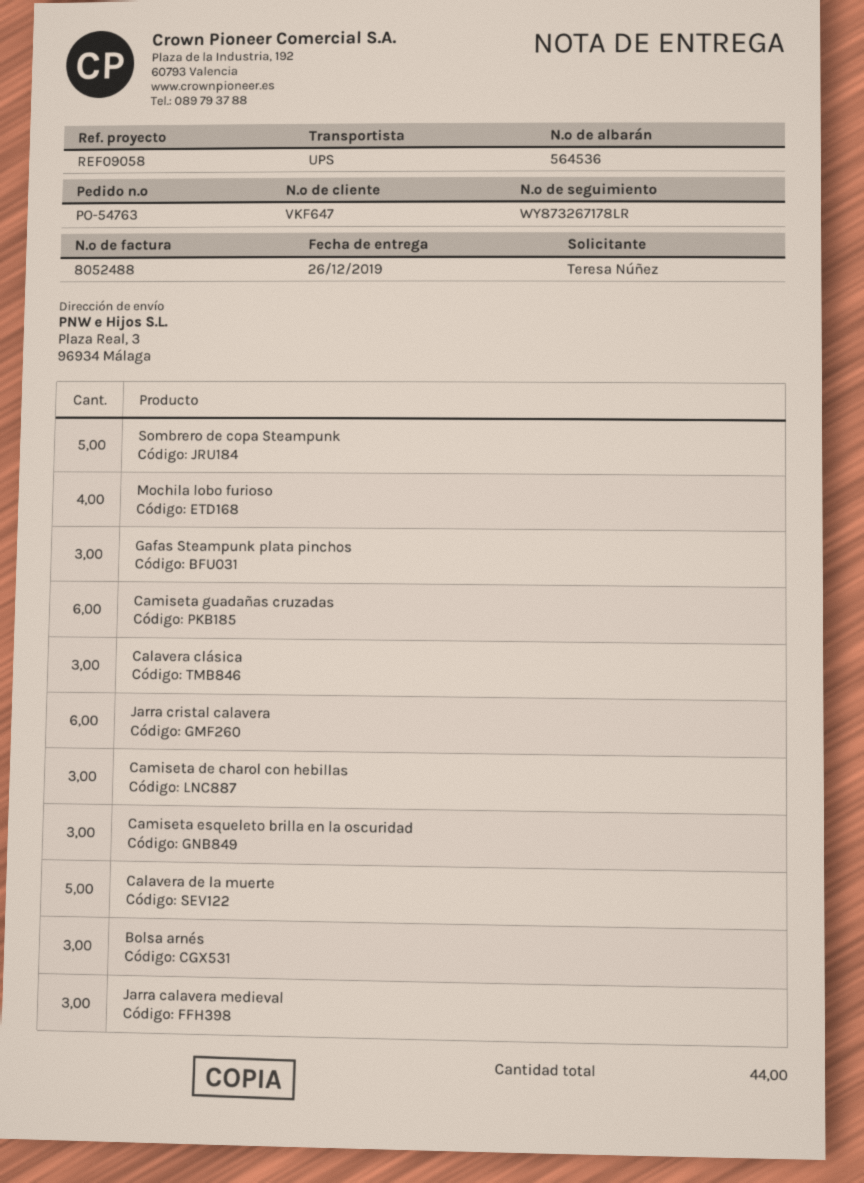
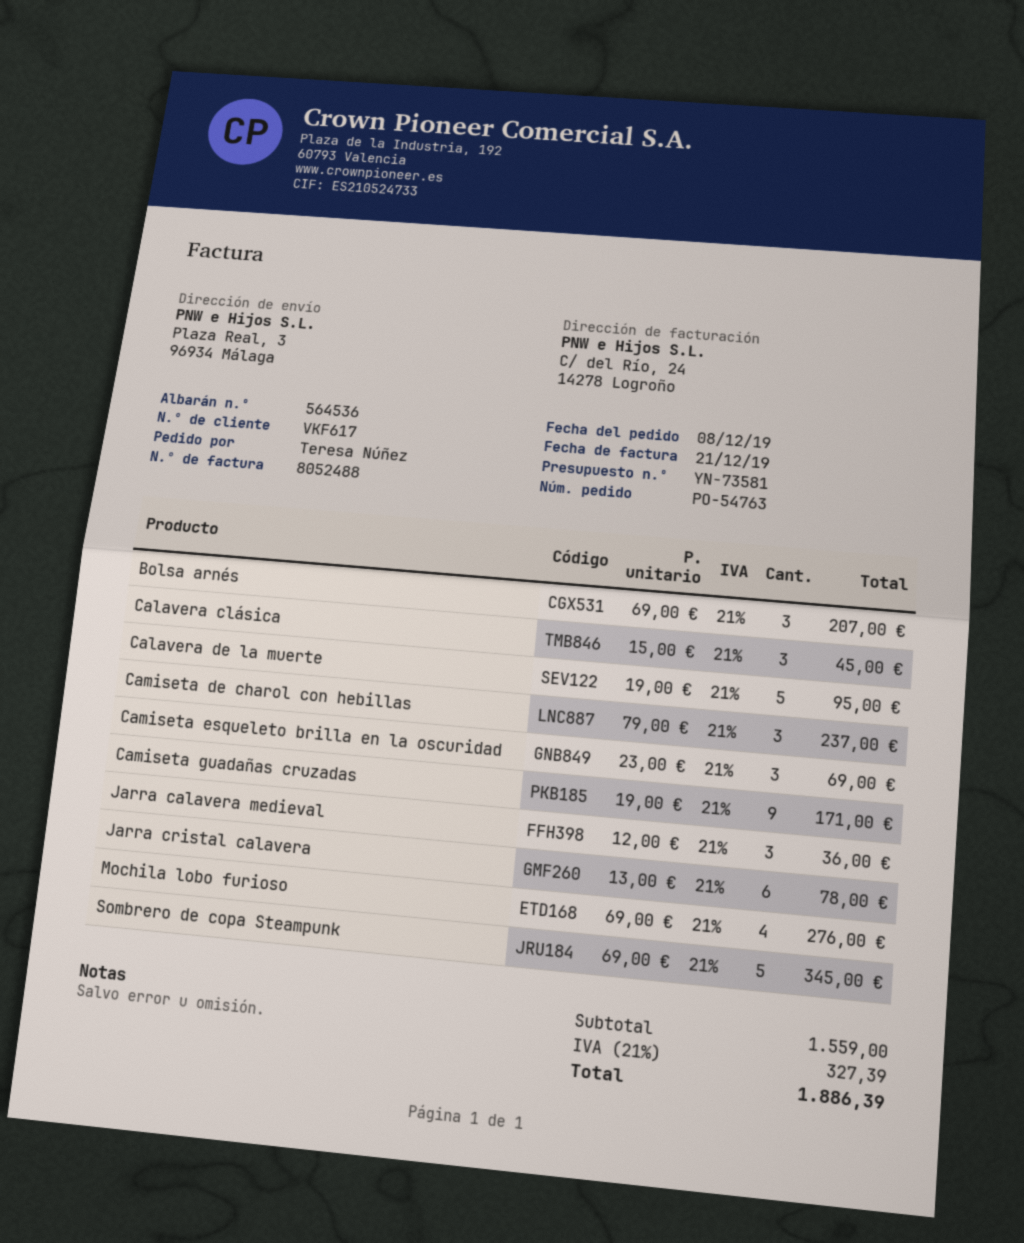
customer number: VKF647 -> VKF617
Gafas Steampunk plata pinchos: 3 -> none
Camiseta guadañas cruzadas: 6 -> 9

